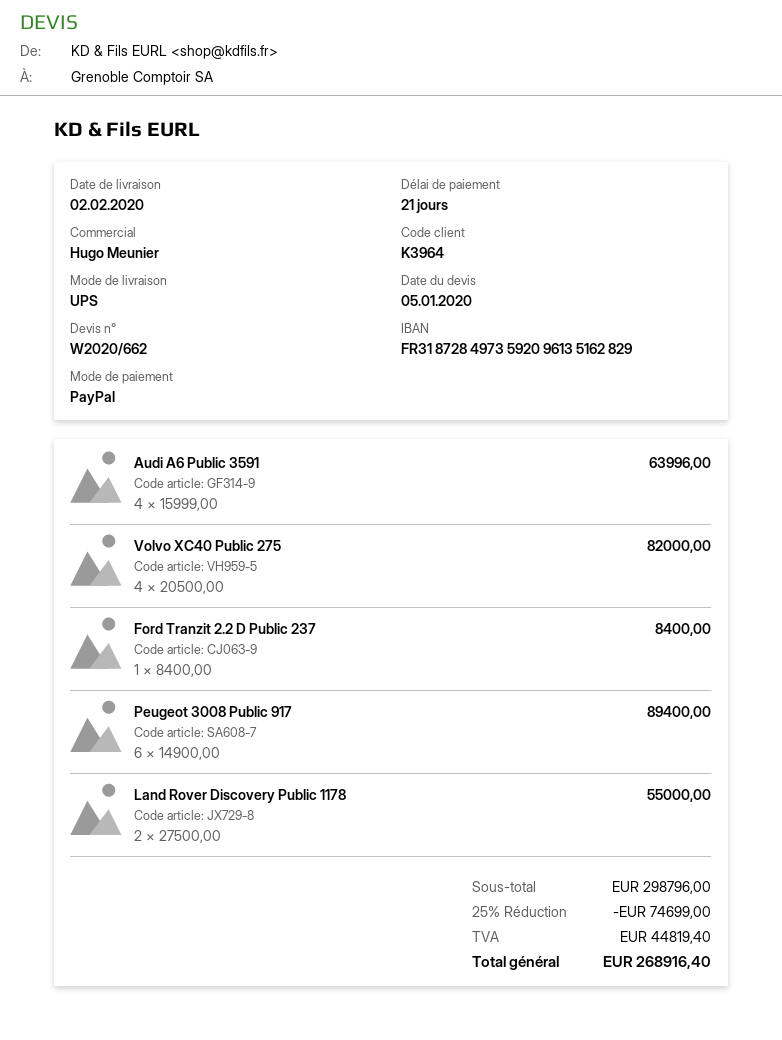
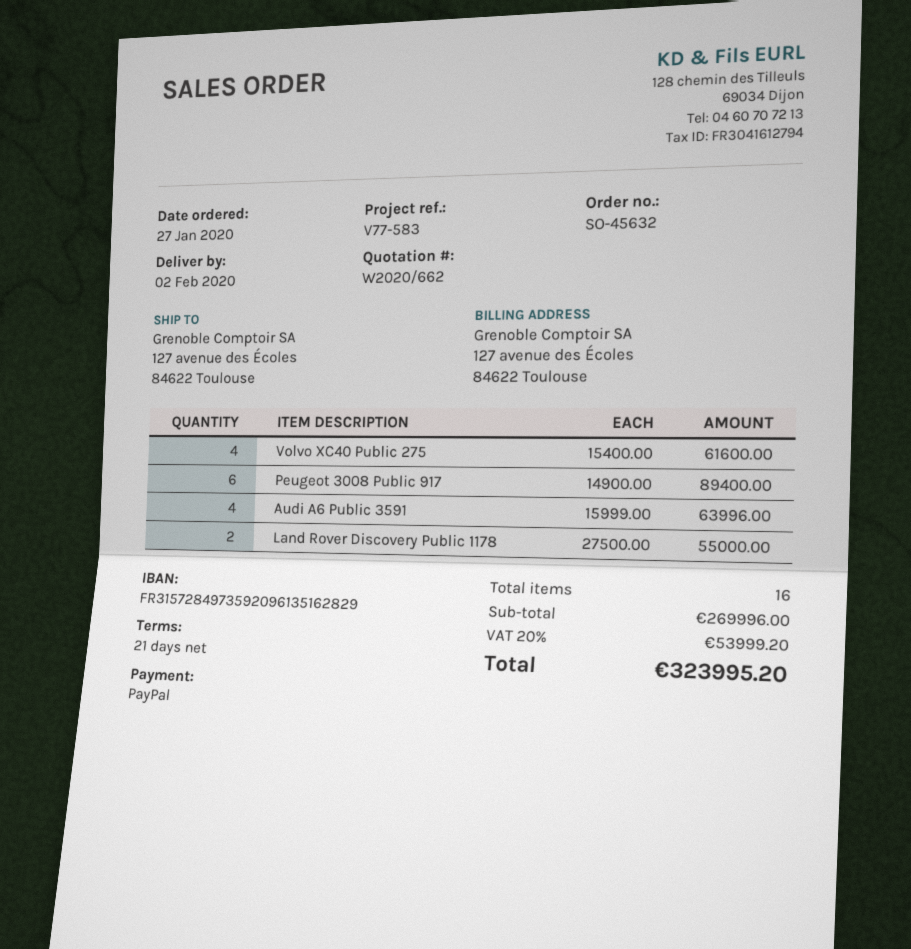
bank account: FR3187284973592096135162829 -> FR3157284973592096135162829
Volvo XC40 Public 275: 4 x 20500.00 = 82000.00 -> 4 x 15400.00 = 61600.00
Ford Tranzit 2.2 D Public 237: 1 x 8400.00 = 8400.00 -> none
subtotal: 298796.00 -> 269996.00
discount: 25% = 74699.00 -> none
tax: 44819.40 -> 53999.20
total: 268916.40 -> 323995.20

